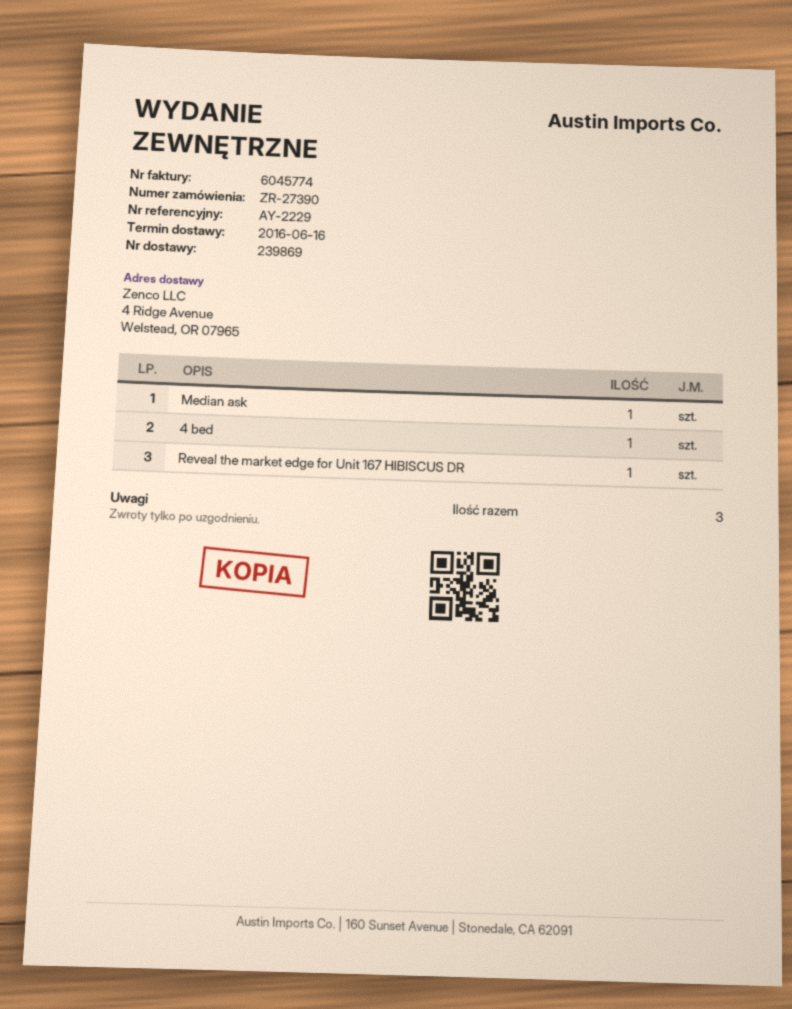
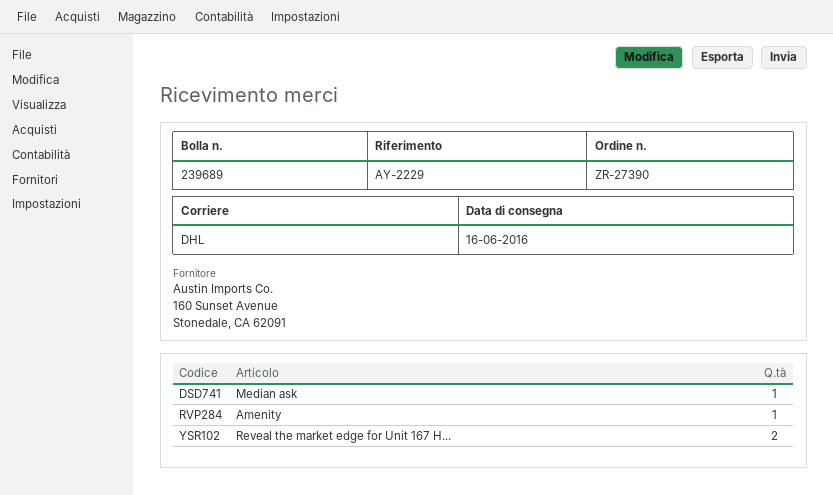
delivery note number: 239869 -> 239689
4 bed: 1 -> none
Reveal the market edge for Unit 167 HIBISCUS DR: 1 -> 2
Amenity: none -> 1

